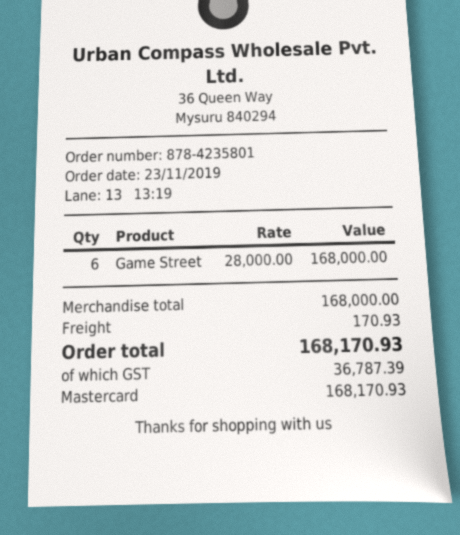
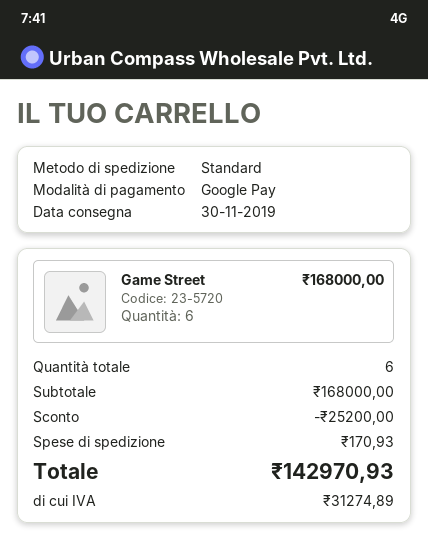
payment method: Mastercard -> Google Pay
discount: none -> 25200.00
tax: 36787.39 -> 31274.89
total: 168170.93 -> 142970.93

